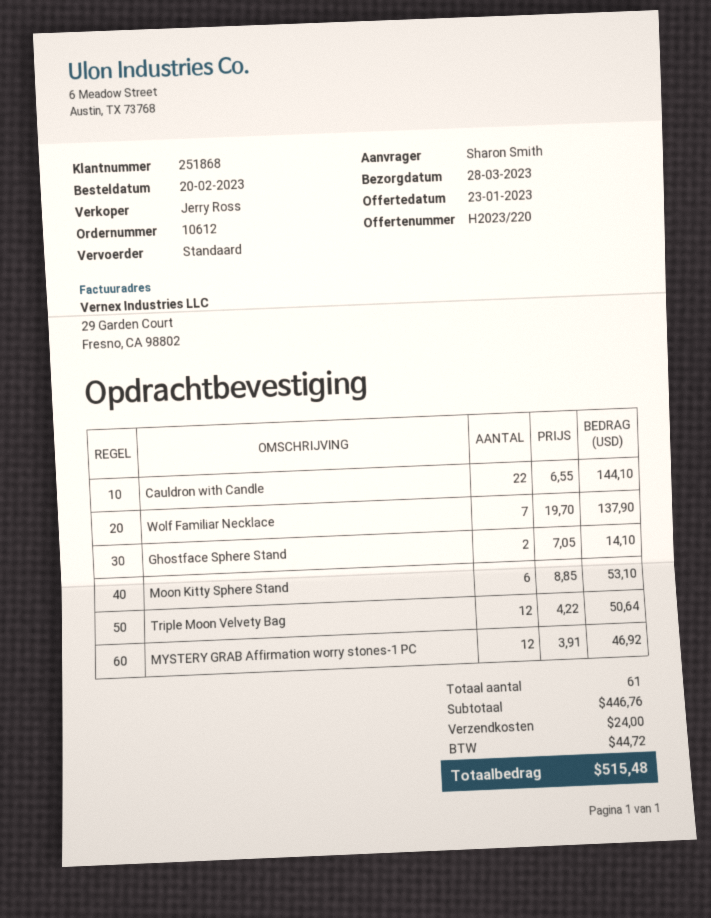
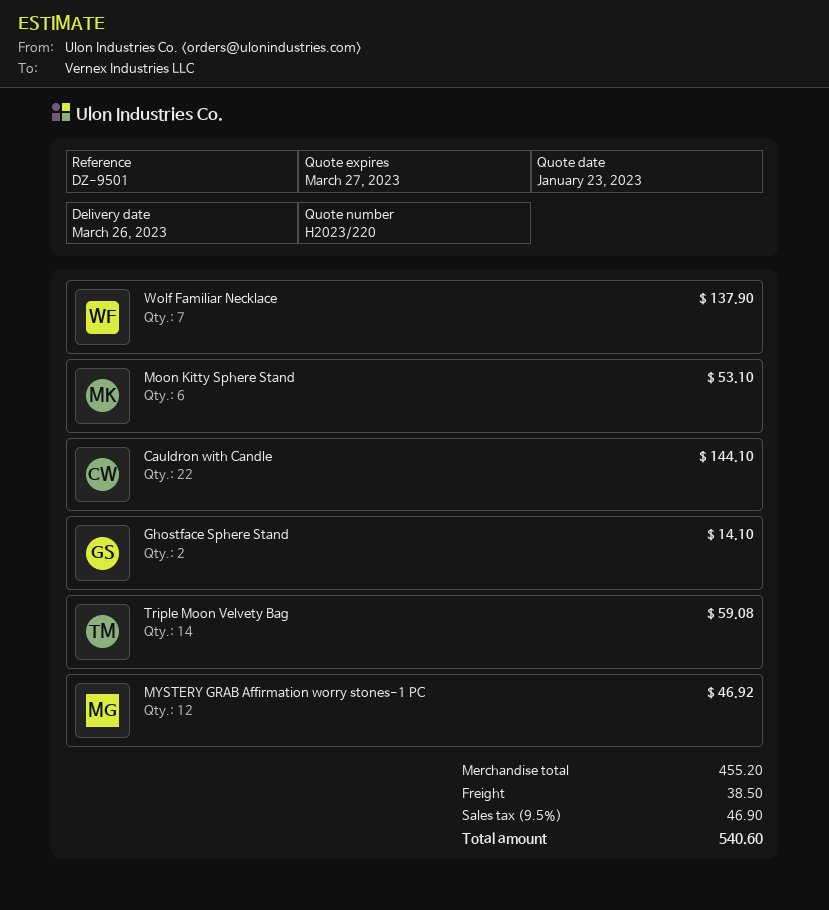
delivery date: 2023-03-28 -> 2023-03-26
Triple Moon Velvety Bag: 12 for 50.64 -> 14 for 59.08
subtotal: 446.76 -> 455.20
shipping: 24.00 -> 38.50
tax: 44.72 -> 46.90
total: 515.48 -> 540.60

